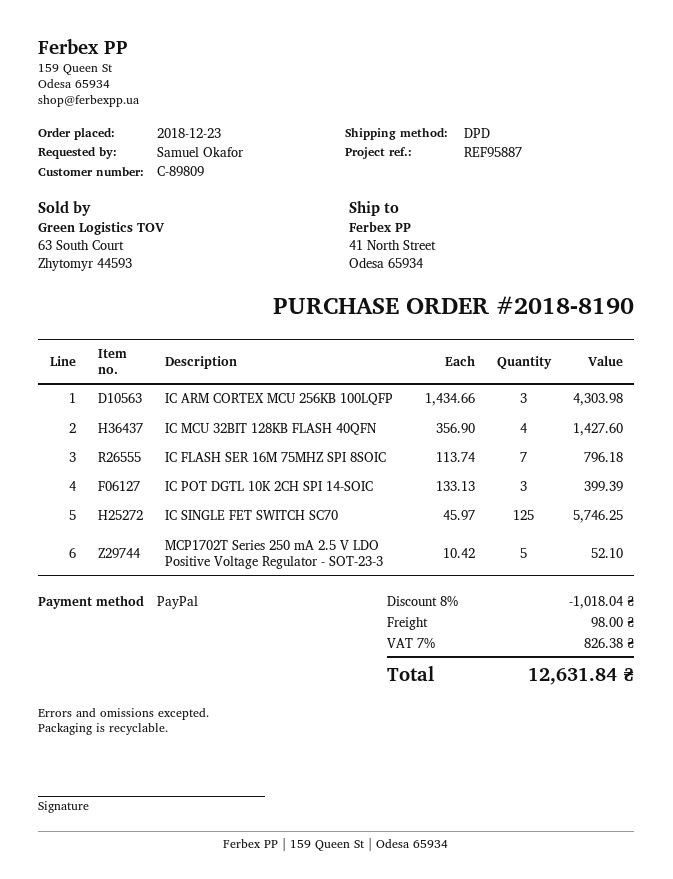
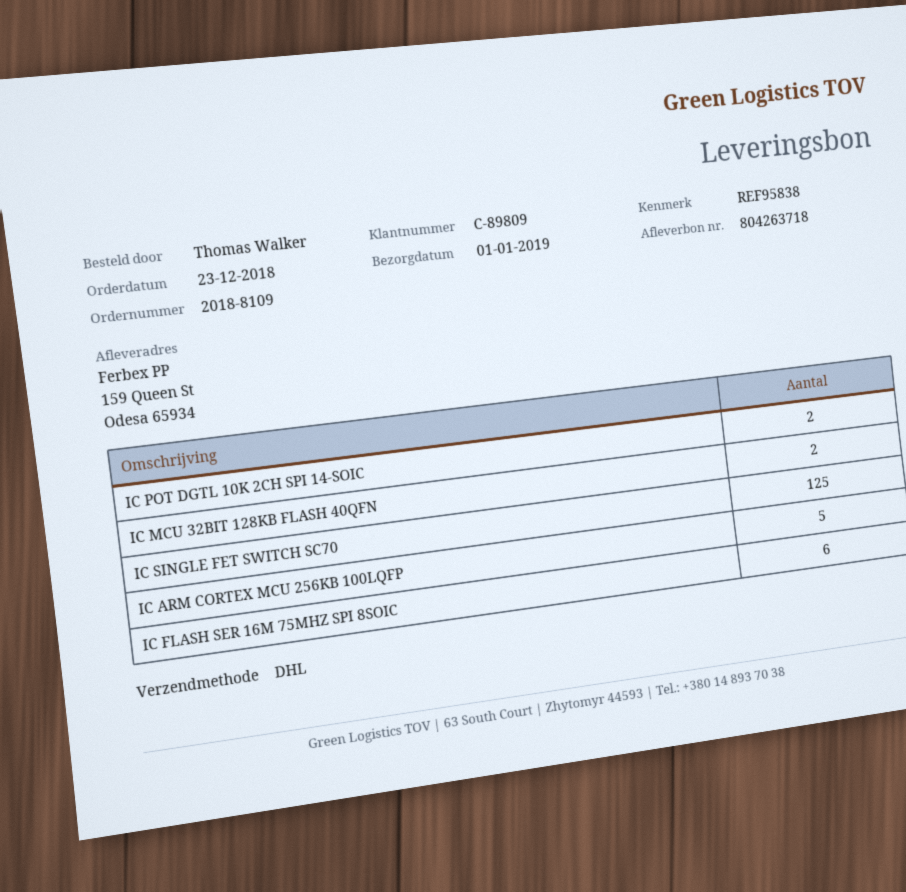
order number: 2018-8190 -> 2018-8109
reference: REF95887 -> REF95838
ordered by: Samuel Okafor -> Thomas Walker
shipping method: DPD -> DHL
ship to: 41 North Street, Odesa 65934 -> 159 Queen St, Odesa 65934
IC ARM CORTEX MCU 256KB 100LQFP: 3 -> 5
IC MCU 32BIT 128KB FLASH 40QFN: 4 -> 2
IC FLASH SER 16M 75MHZ SPI 8SOIC: 7 -> 6
IC POT DGTL 10K 2CH SPI 14-SOIC: 3 -> 2
MCP1702T Series 250 mA 2.5 V LDO Positive Voltage Regulator - SOT-23-3: 5 -> none

